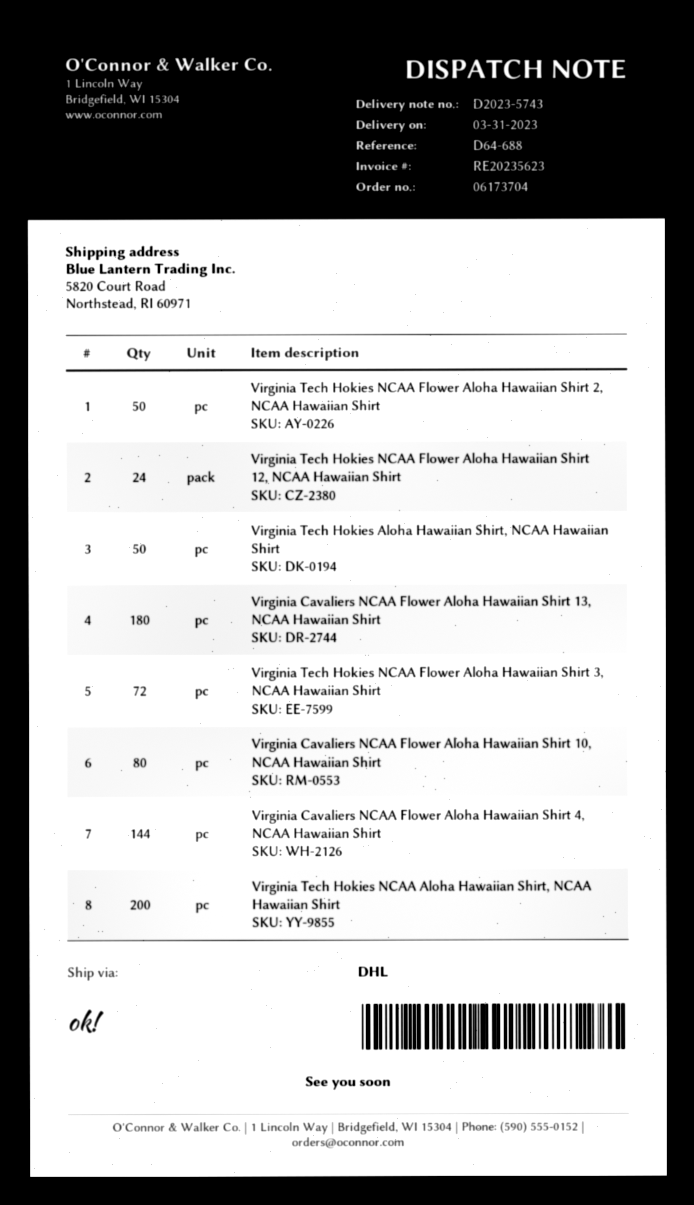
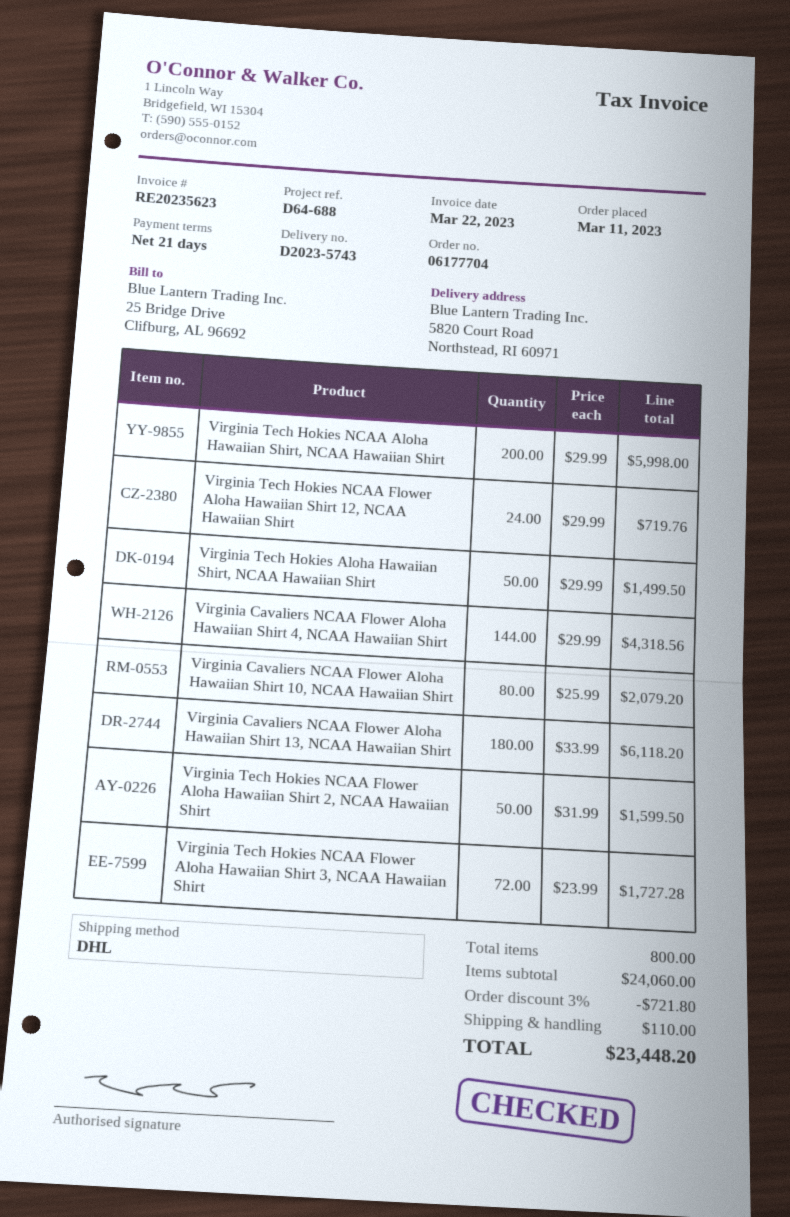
order number: 06173704 -> 06177704

